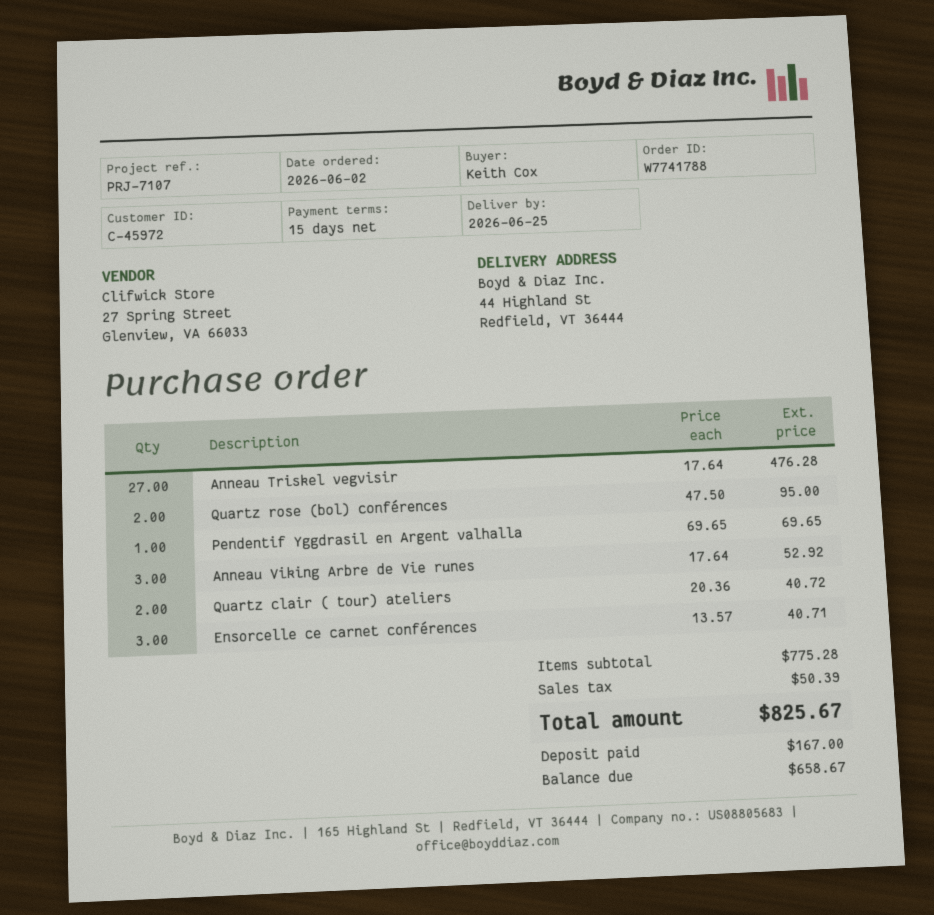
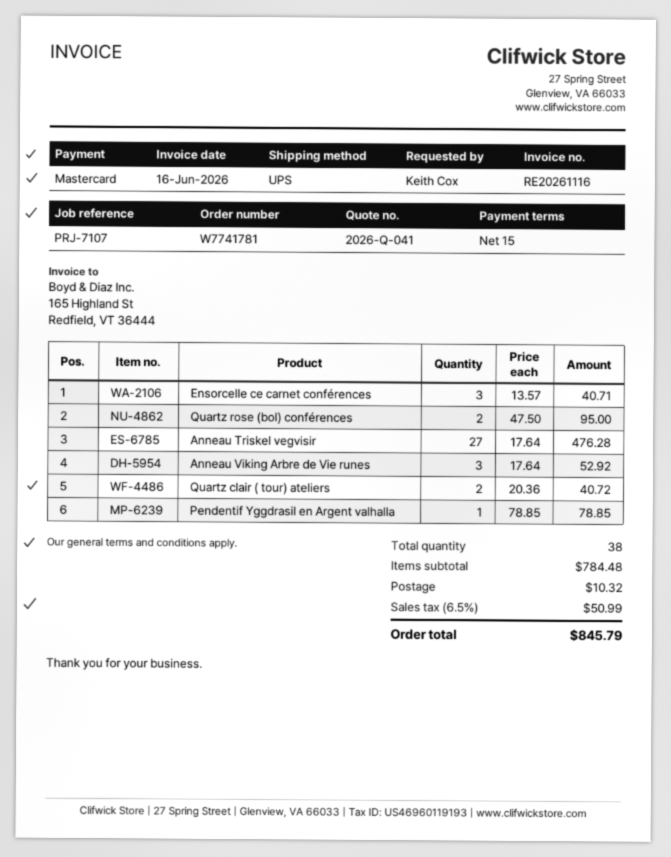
order number: W7741788 -> W7741781
Pendentif Yggdrasil en Argent valhalla: 1 x 69.65 = 69.65 -> 1 x 78.85 = 78.85
subtotal: 775.28 -> 784.48
shipping: none -> 10.32
tax: 50.39 -> 50.99
total: 825.67 -> 845.79

